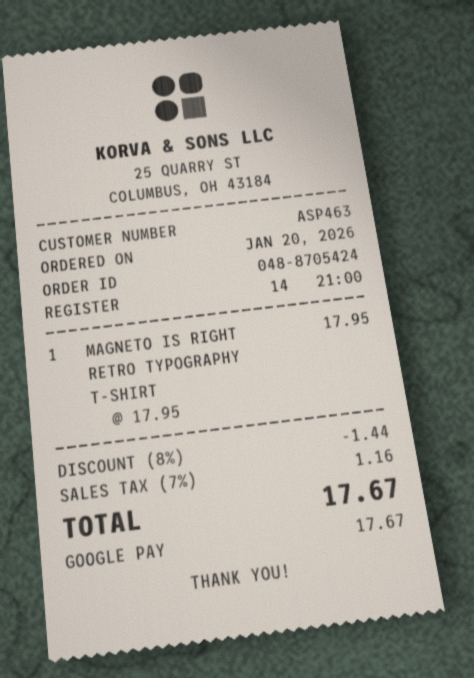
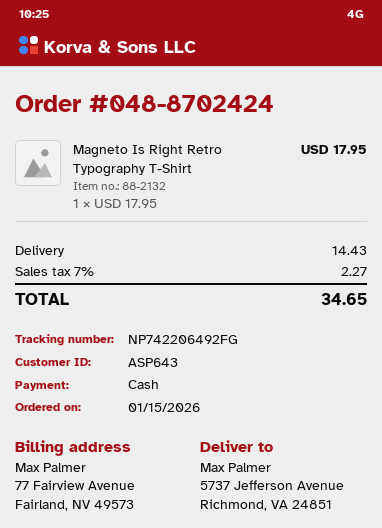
order number: 048-8705424 -> 048-8702424
order date: 2026-01-20 -> 2026-01-15
customer number: ASP463 -> ASP643
payment method: Google Pay -> cash
discount: 8% = 1.44 -> none
shipping: none -> 14.43
tax: 7% = 1.16 -> 7% = 2.27
total: 17.67 -> 34.65

